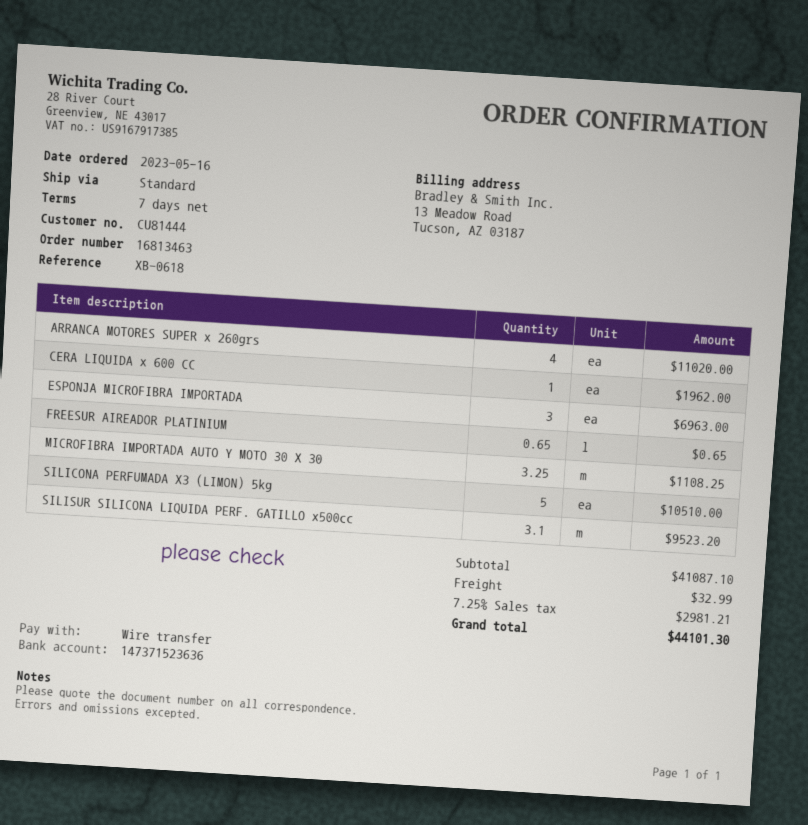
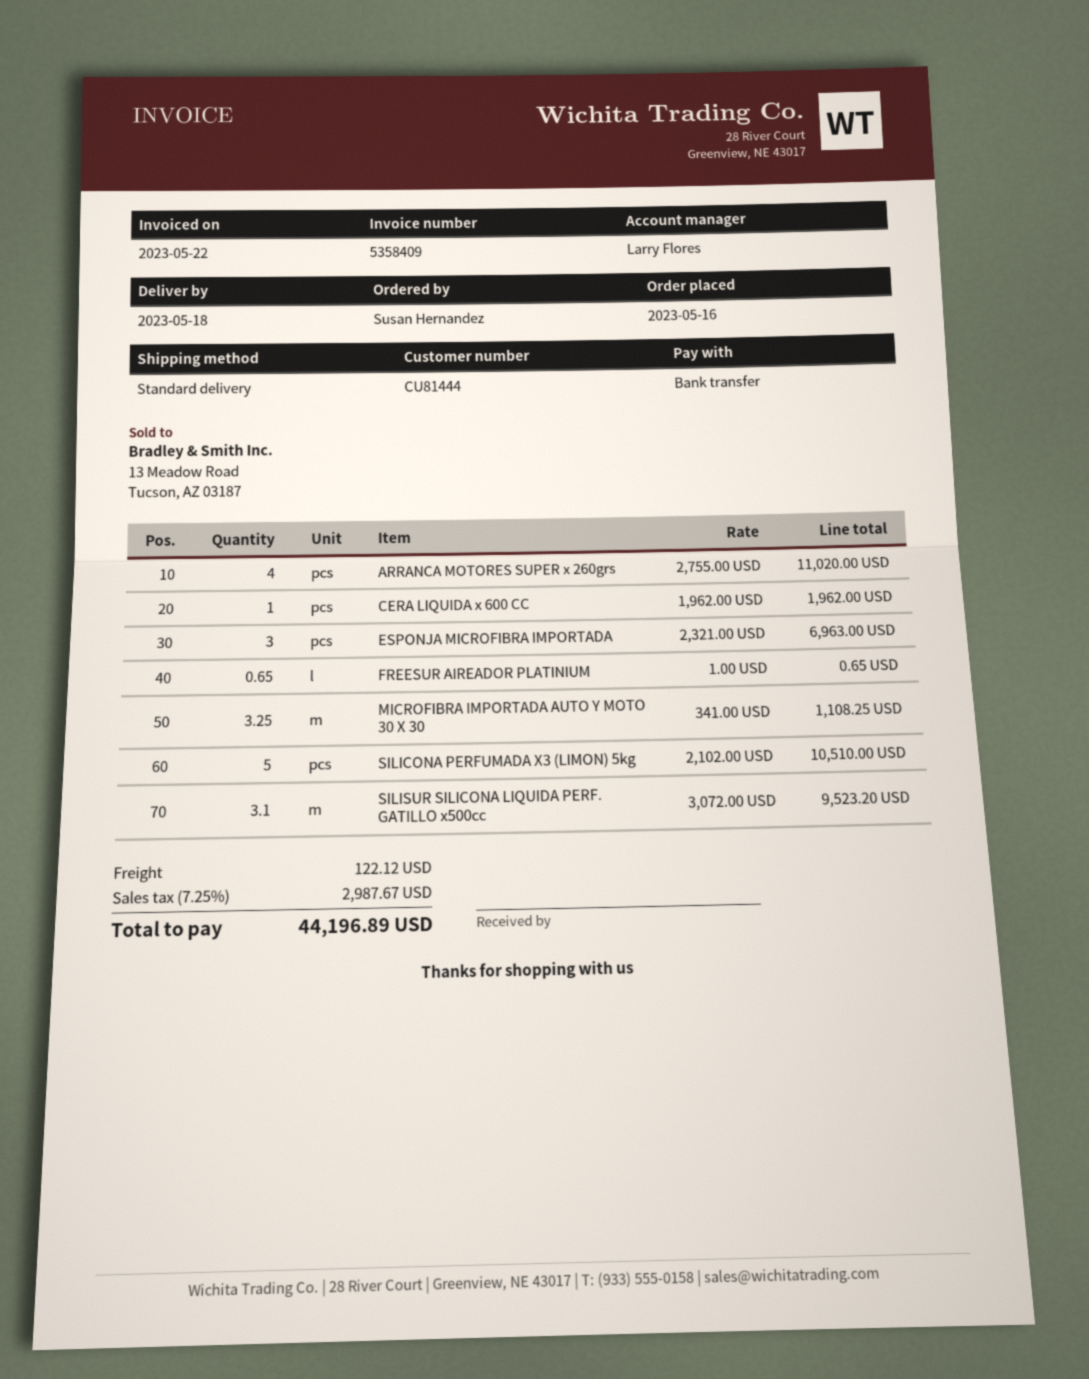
shipping: 32.99 -> 122.12
tax: 7.25% = 2981.21 -> 7.25% = 2987.67
total: 44101.30 -> 44196.89

